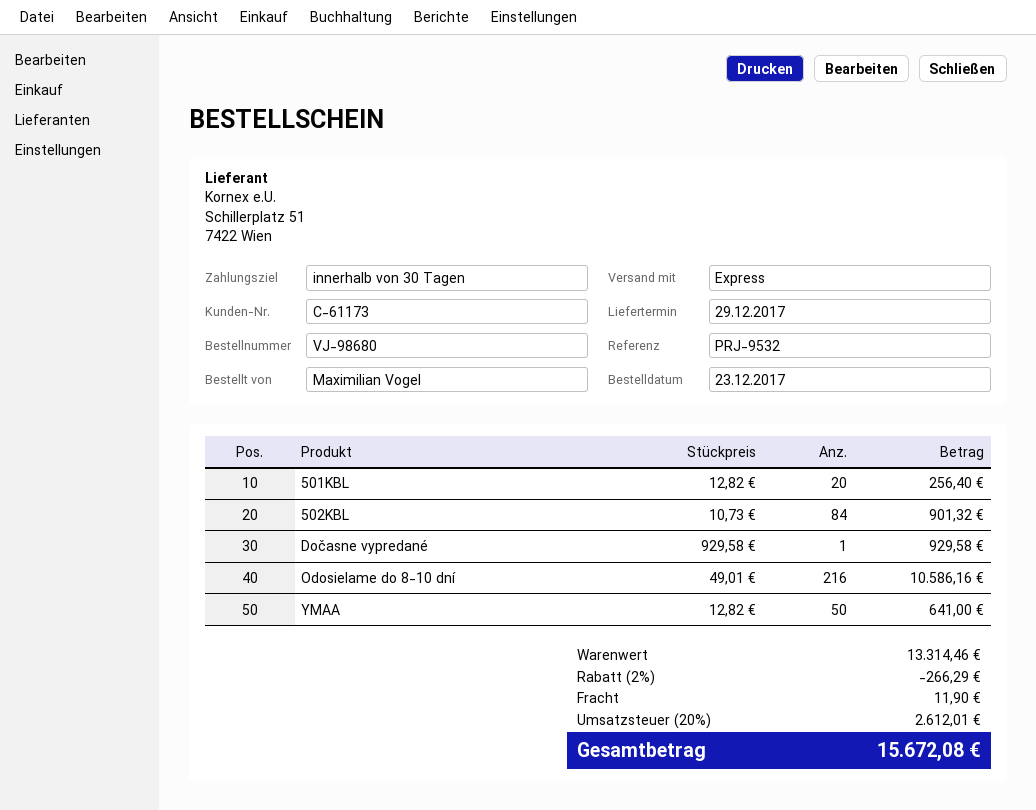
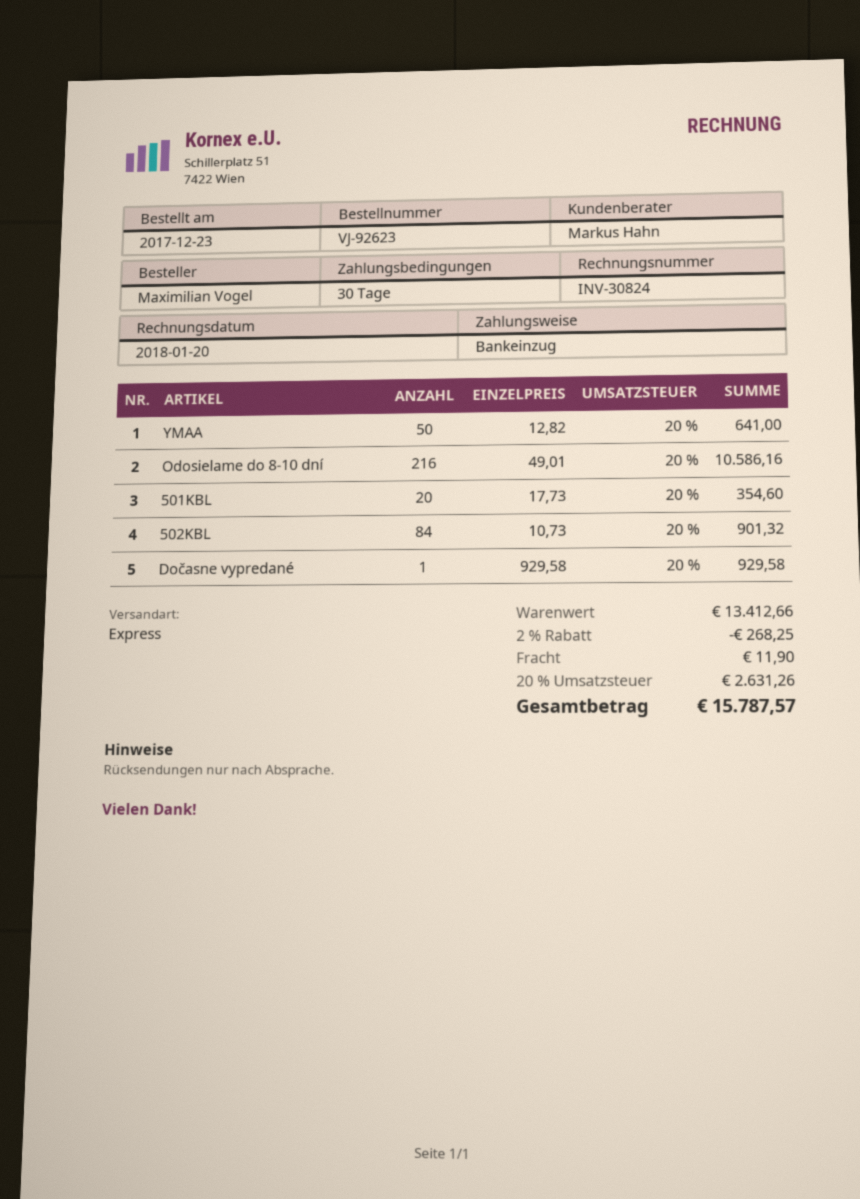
order number: VJ-98680 -> VJ-92623
501KBL: 20 x 12.82 = 256.40 -> 20 x 17.73 = 354.60
subtotal: 13314.46 -> 13412.66
discount: 2% = 266.29 -> 2% = 268.25
tax: 20% = 2612.01 -> 20% = 2631.26
total: 15672.08 -> 15787.57

